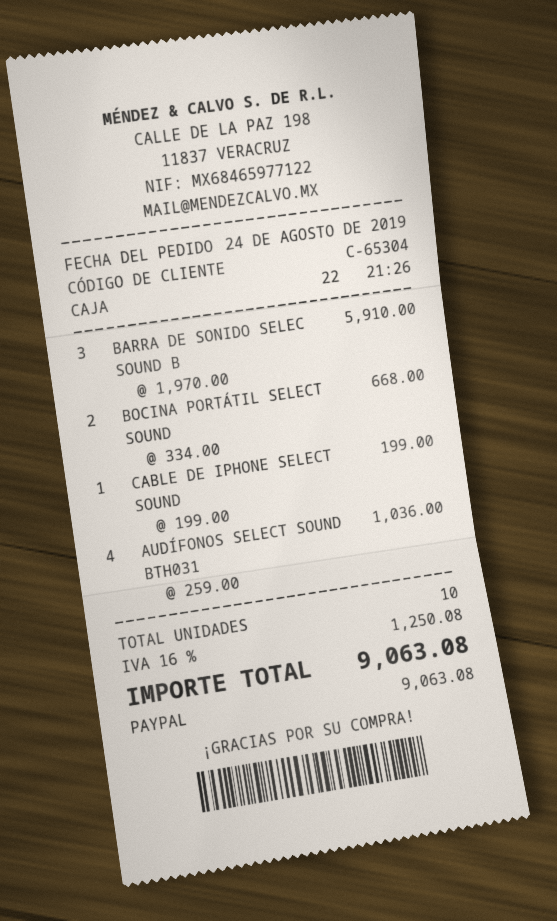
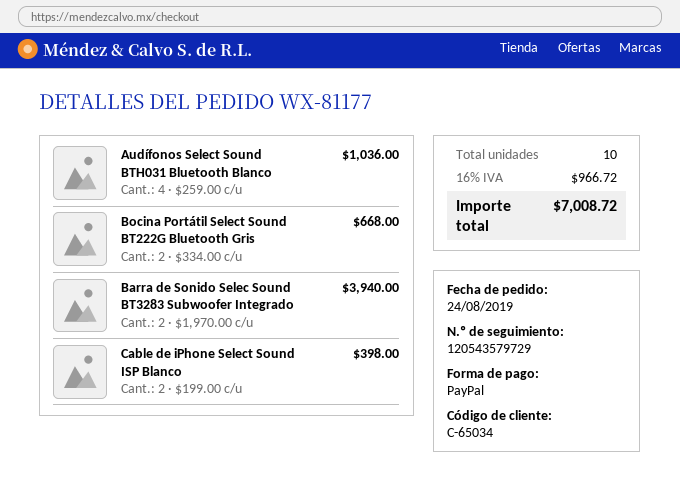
customer number: C-65304 -> C-65034
BARRA DE SONIDO SELEC SOUND B: 3 x 1970.00 = 5910.00 -> 2 x 1970.00 = 3940.00
CABLE DE IPHONE SELECT SOUND: 1 x 199.00 = 199.00 -> 2 x 199.00 = 398.00
tax: 16% = 1250.08 -> 16% = 966.72
total: 9063.08 -> 7008.72

